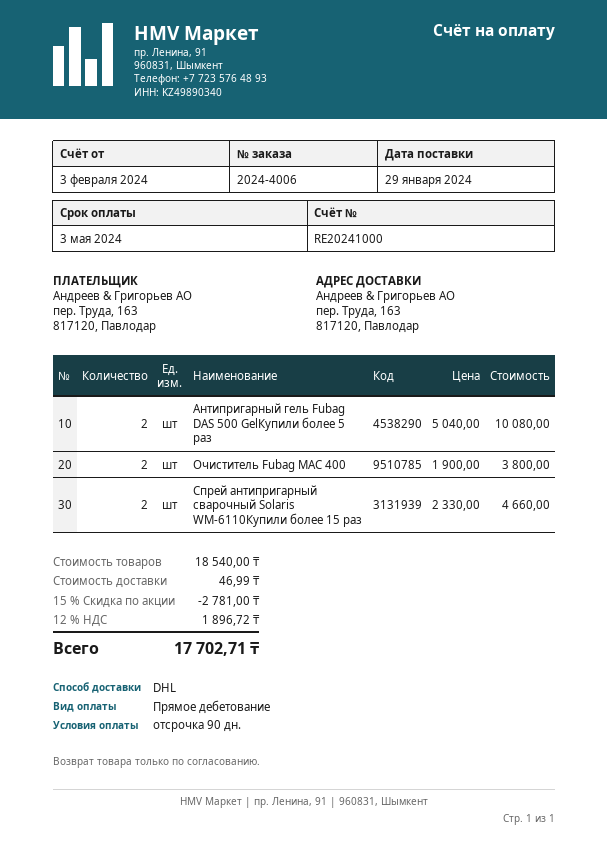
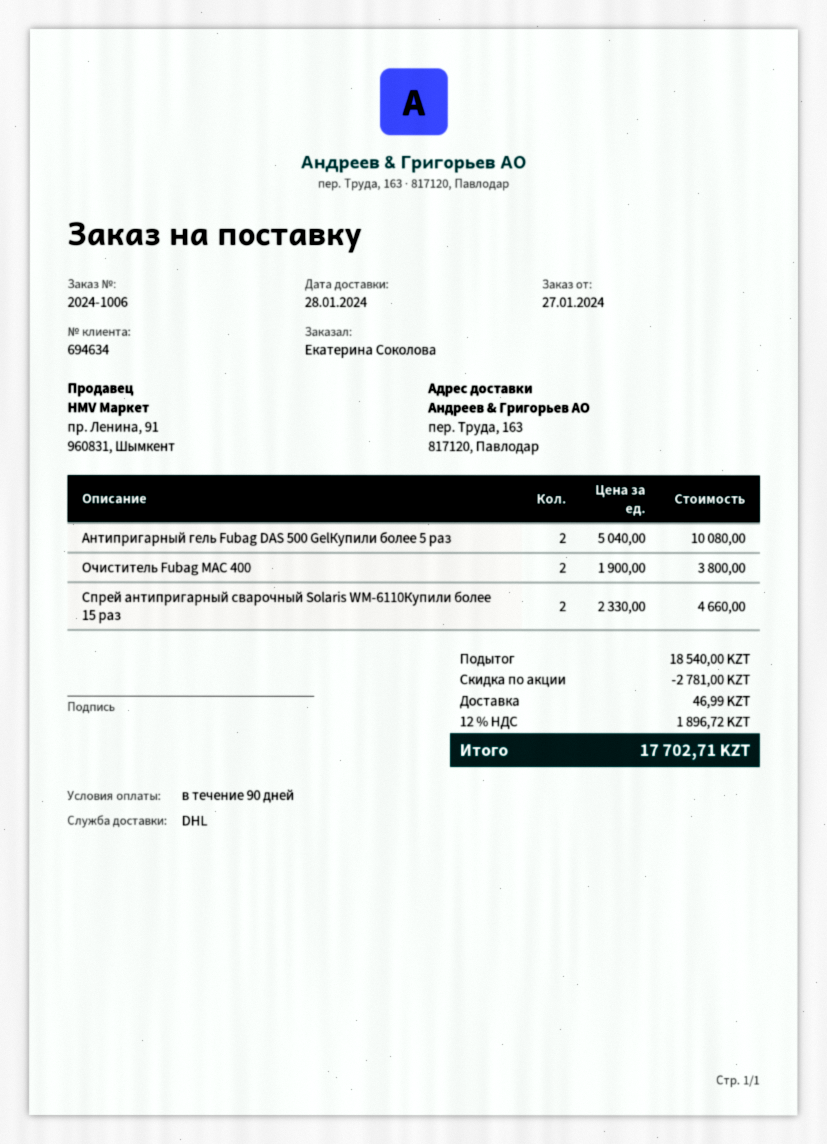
order number: 2024-4006 -> 2024-1006
delivery date: 2024-01-29 -> 2024-01-28

